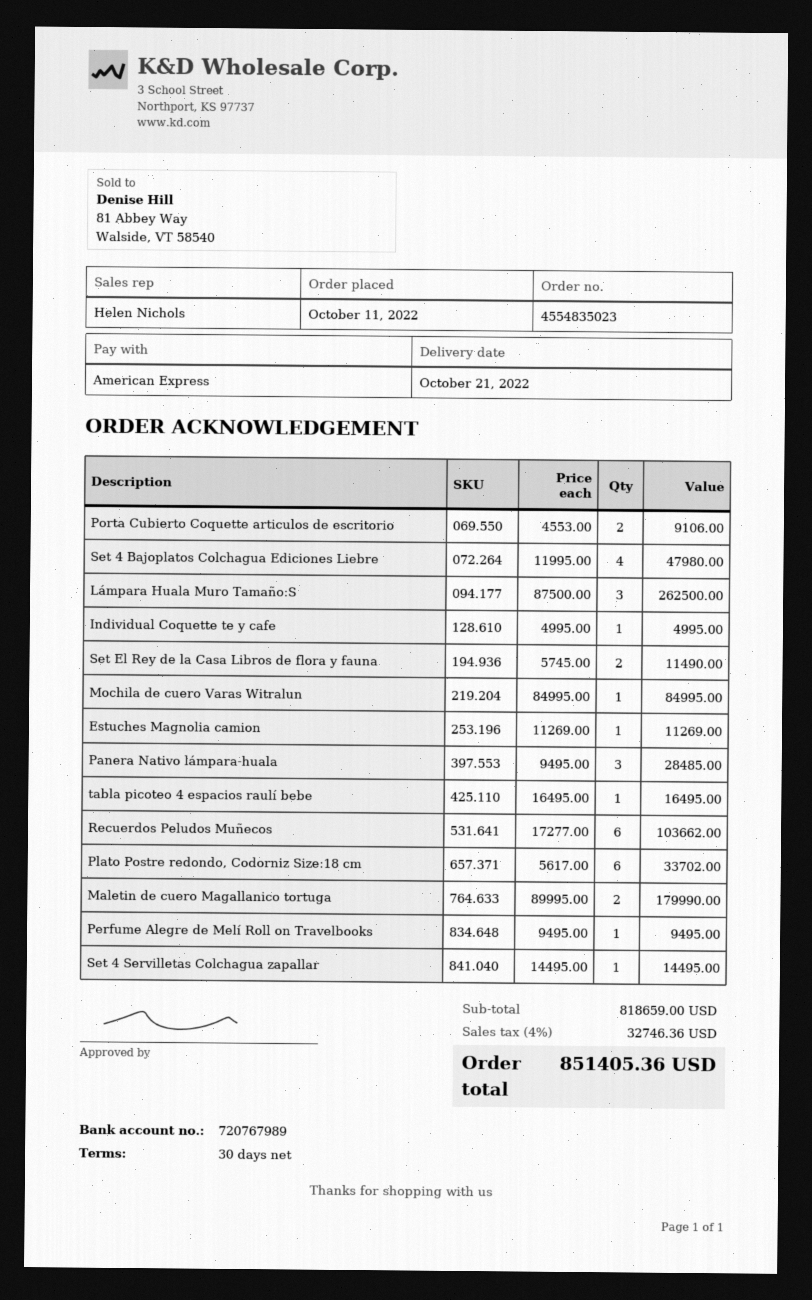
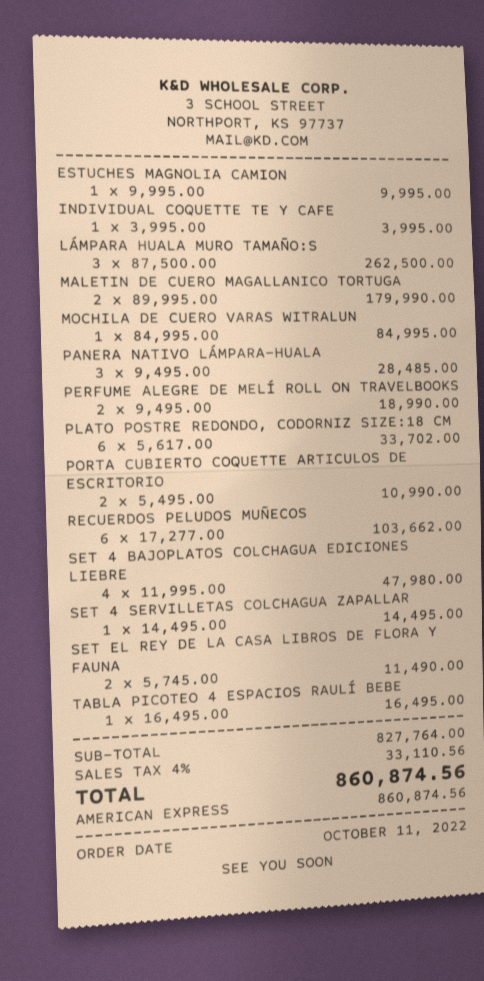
Porta Cubierto Coquette articulos de escritorio: 2 x 4553.00 = 9106.00 -> 2 x 5495.00 = 10990.00
Individual Coquette te y cafe: 1 x 4995.00 = 4995.00 -> 1 x 3995.00 = 3995.00
Estuches Magnolia camion: 1 x 11269.00 = 11269.00 -> 1 x 9995.00 = 9995.00
Perfume Alegre de Melí Roll on Travelbooks: 1 x 9495.00 = 9495.00 -> 2 x 9495.00 = 18990.00
subtotal: 818659.00 -> 827764.00
tax: 4% = 32746.36 -> 4% = 33110.56
total: 851405.36 -> 860874.56

